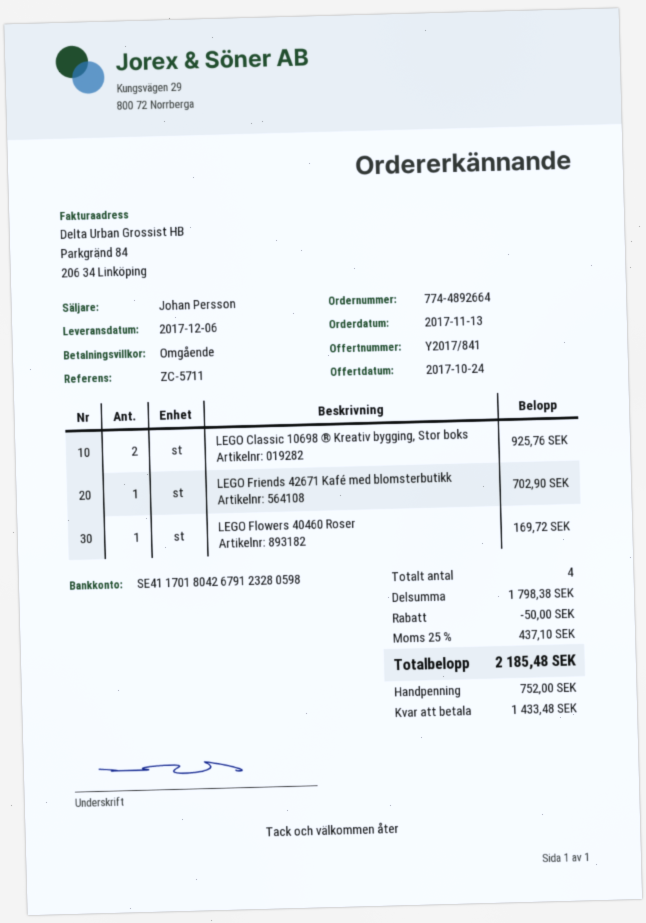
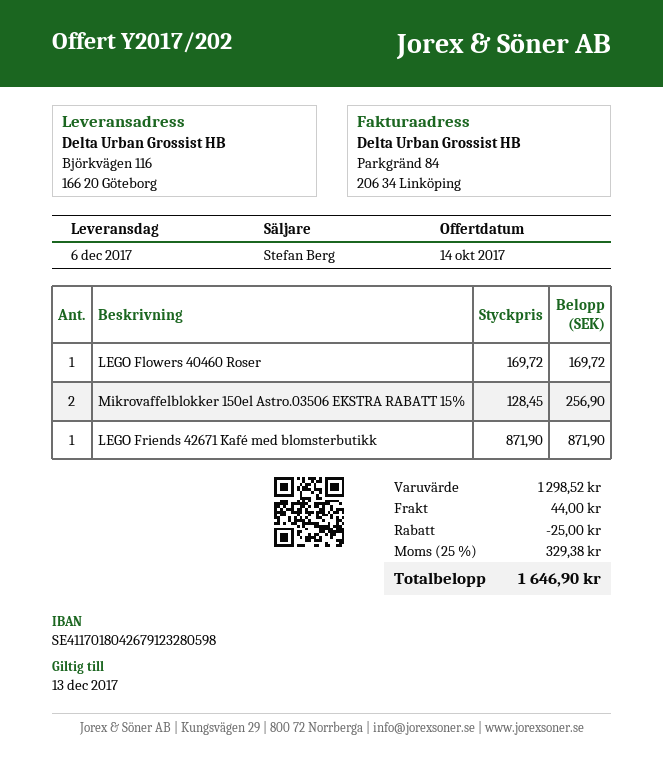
quote number: Y2017/841 -> Y2017/202
quote date: 2017-10-24 -> 2017-10-14
sales rep: Johan Persson -> Stefan Berg
LEGO Classic 10698 ® Kreativ bygging, Stor boks: 2 for 925.76 -> none
LEGO Friends 42671 Kafé med blomsterbutikk: 1 for 702.90 -> 1 for 871.90
Mikrovaffelblokker 150el Astro.03506 EKSTRA RABATT 15%: none -> 2 for 256.90
subtotal: 1798.38 -> 1298.52
discount: 50.00 -> 25.00
shipping: none -> 44.00
tax: 25% = 437.10 -> 25% = 329.38
total: 2185.48 -> 1646.90

